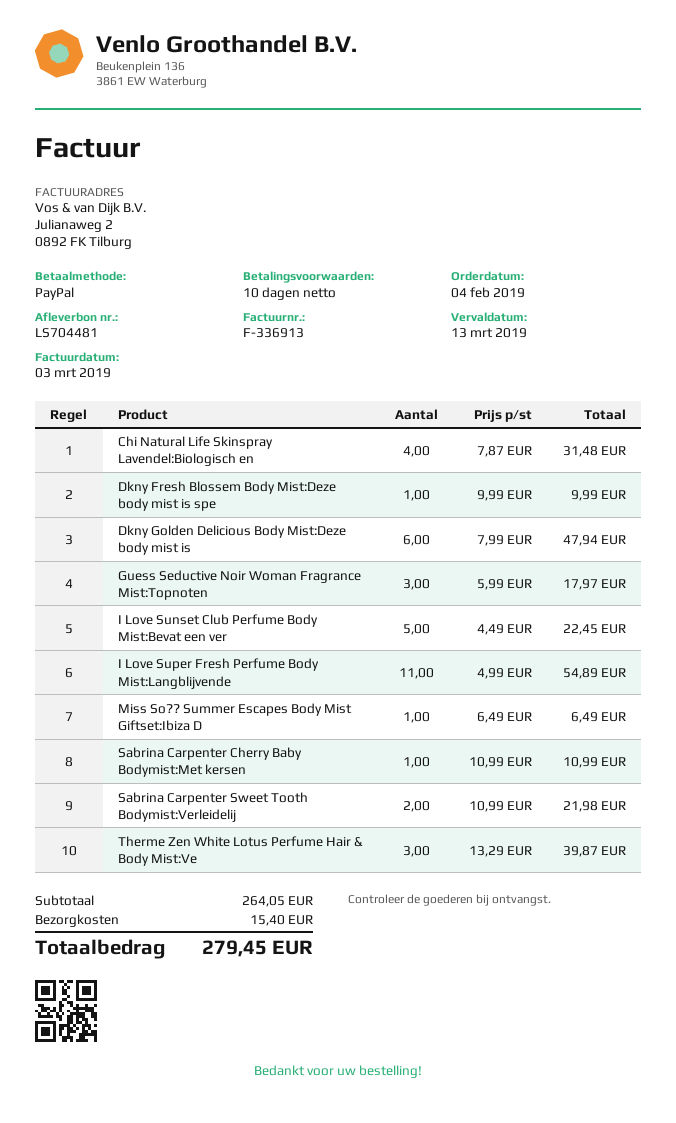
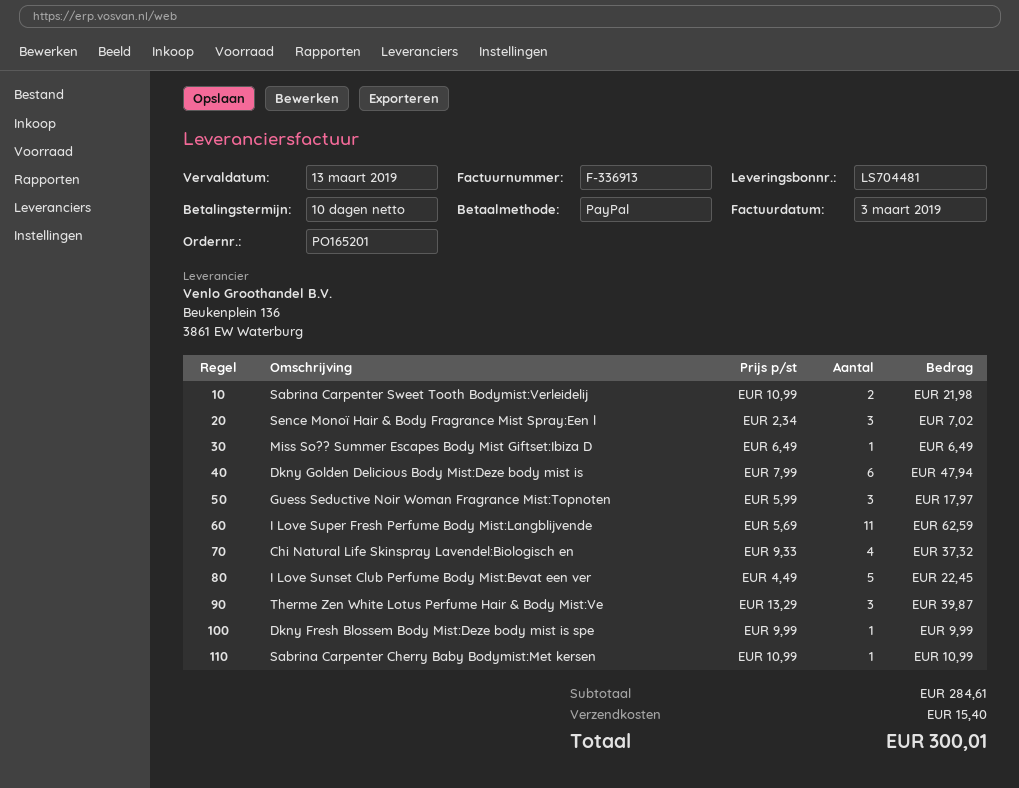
Chi Natural Life Skinspray Lavendel:Biologisch en: 4 x 7.87 = 31.48 -> 4 x 9.33 = 37.32
I Love Super Fresh Perfume Body Mist:Langblijvende: 11 x 4.99 = 54.89 -> 11 x 5.69 = 62.59
Sence Monoï Hair & Body Fragrance Mist Spray:Een l: none -> 3 x 2.34 = 7.02
subtotal: 264.05 -> 284.61
total: 279.45 -> 300.01

